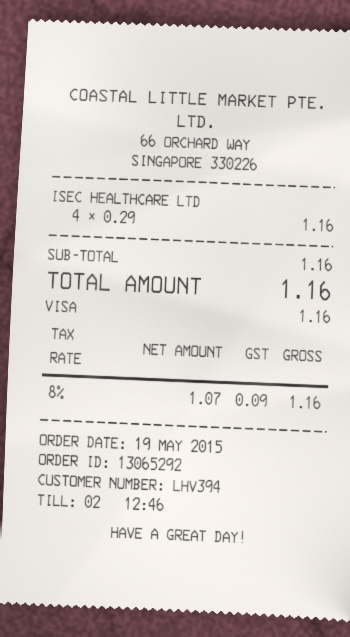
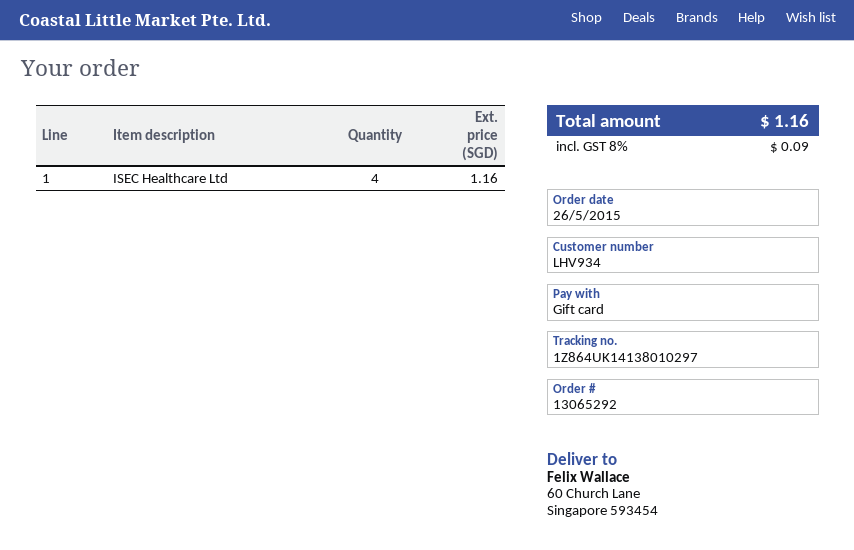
order date: 2015-05-19 -> 2015-05-26
customer number: LHV394 -> LHV934
payment method: Visa -> gift card

